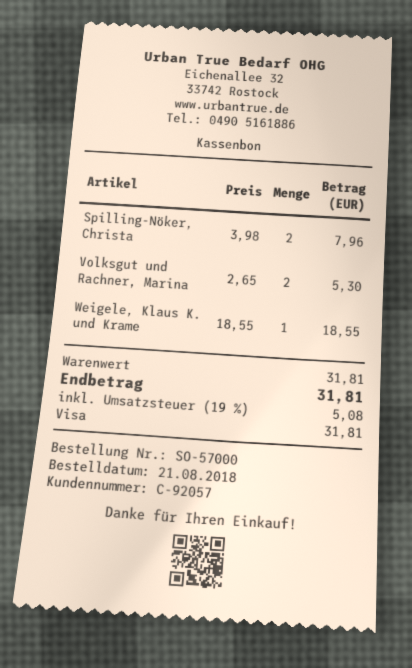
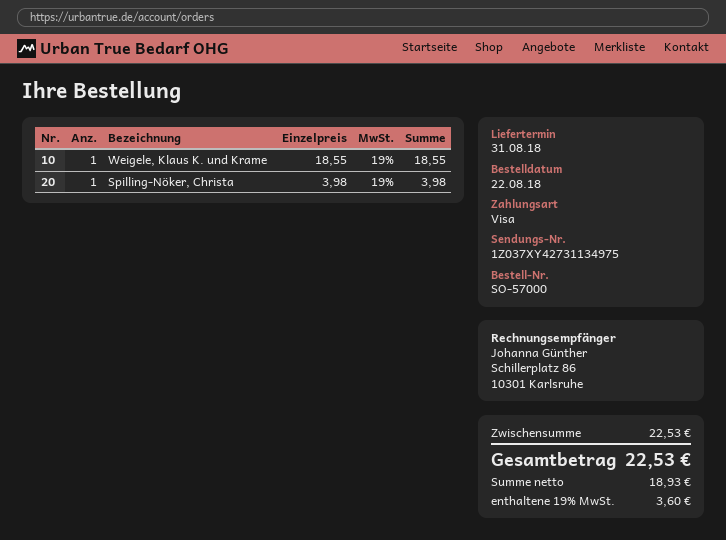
order date: 2018-08-21 -> 2018-08-22
Spilling-Nöker, Christa: 2 x 3.98 = 7.96 -> 1 x 3.98 = 3.98
Volksgut und Rachner, Marina: 2 x 2.65 = 5.30 -> none
subtotal: 31.81 -> 22.53
tax: 19% = 5.08 -> 19% = 3.60
total: 31.81 -> 22.53

